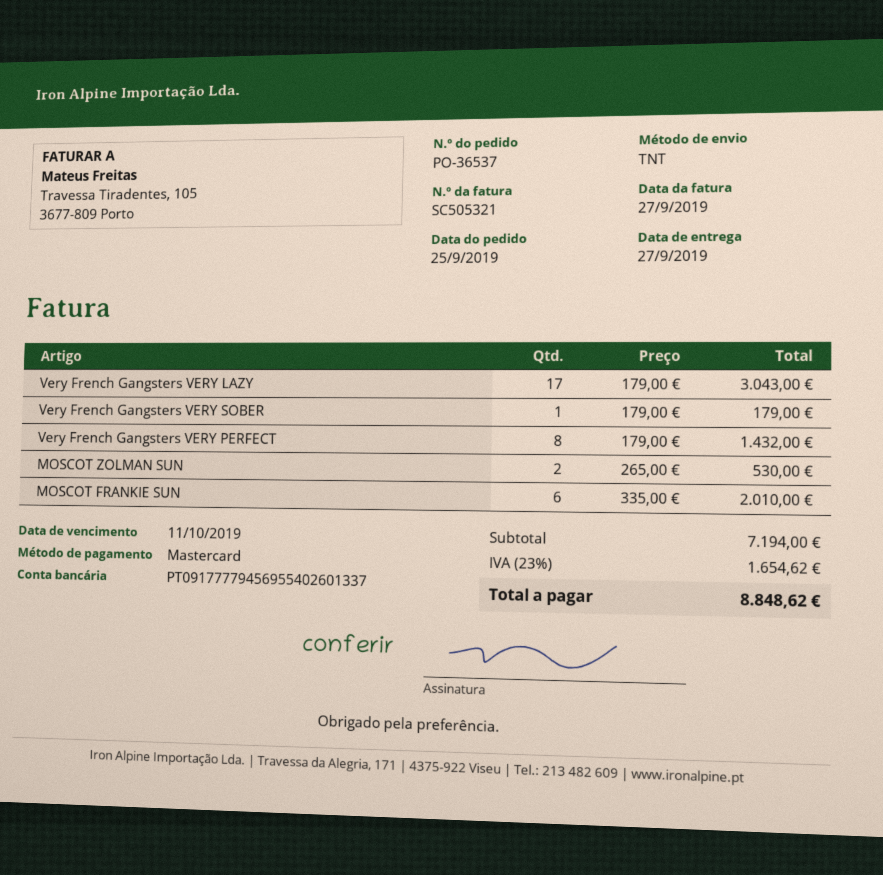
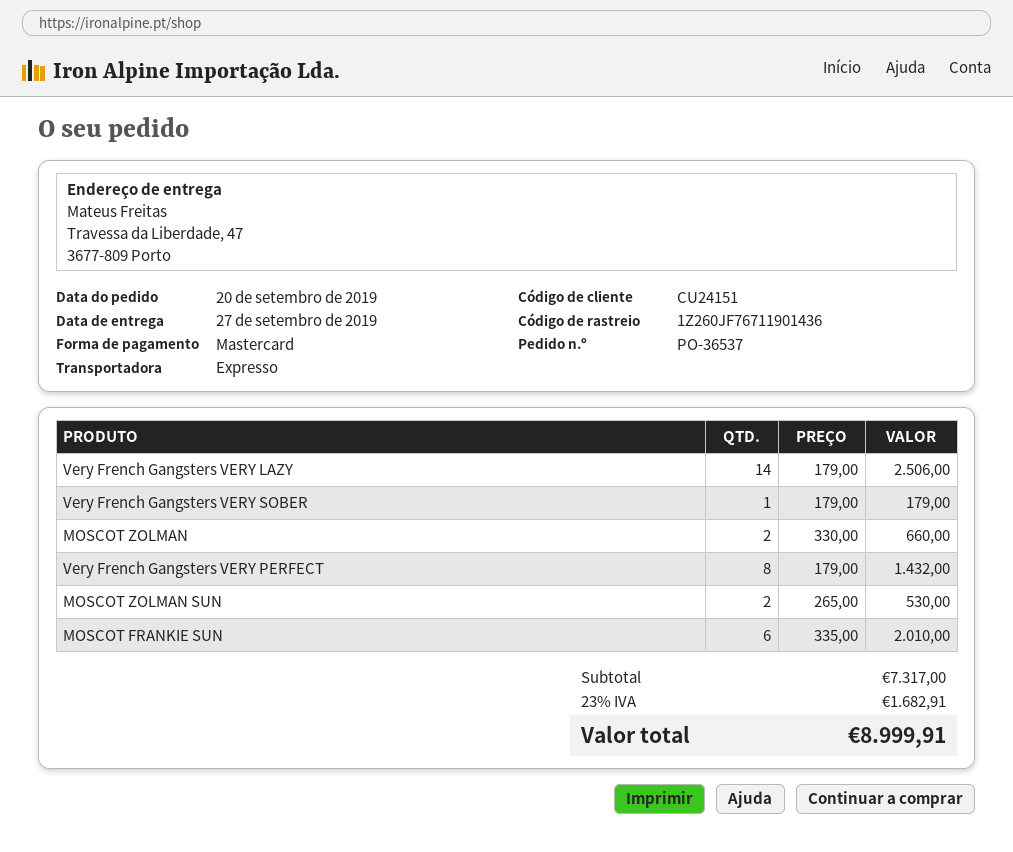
order date: 2019-09-25 -> 2019-09-20
shipping method: TNT -> express
Very French Gangsters VERY LAZY: 17 x 179.00 = 3043.00 -> 14 x 179.00 = 2506.00
MOSCOT ZOLMAN: none -> 2 x 330.00 = 660.00
subtotal: 7194.00 -> 7317.00
tax: 23% = 1654.62 -> 23% = 1682.91
total: 8848.62 -> 8999.91

